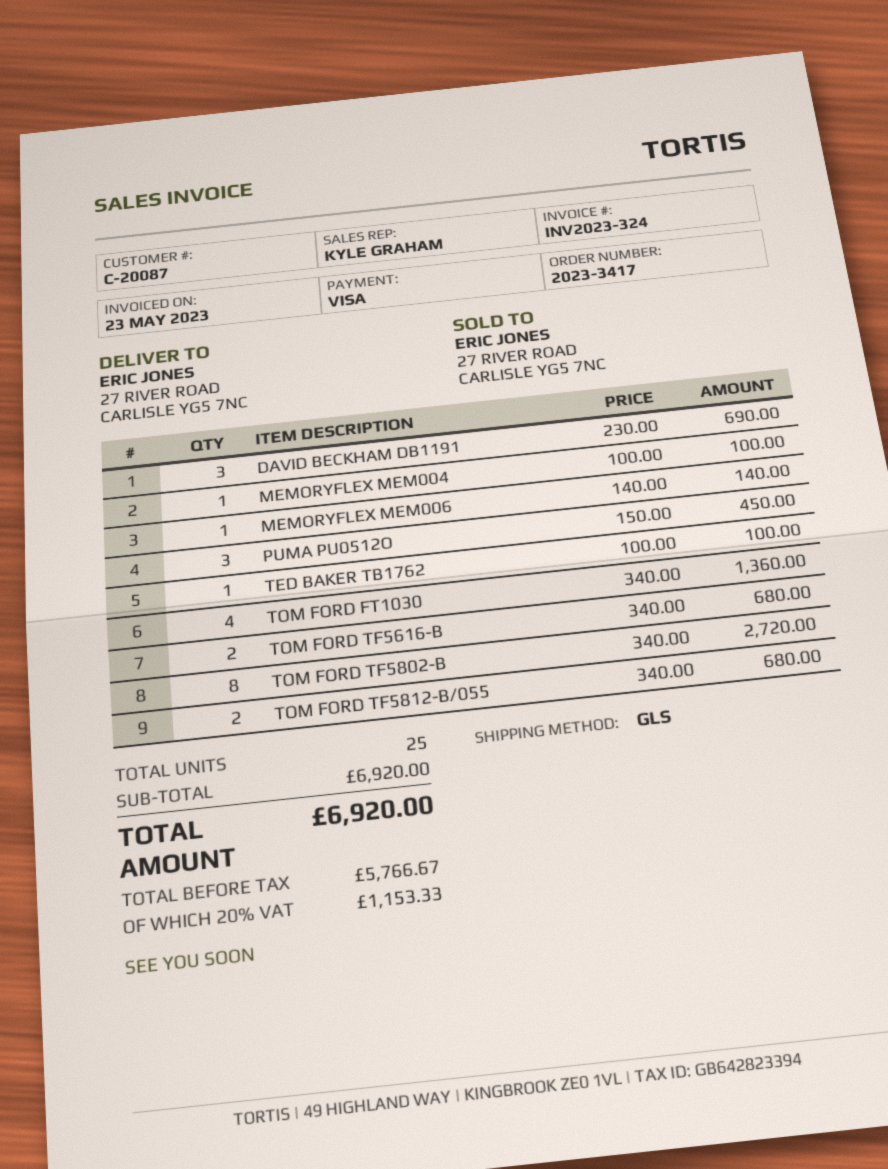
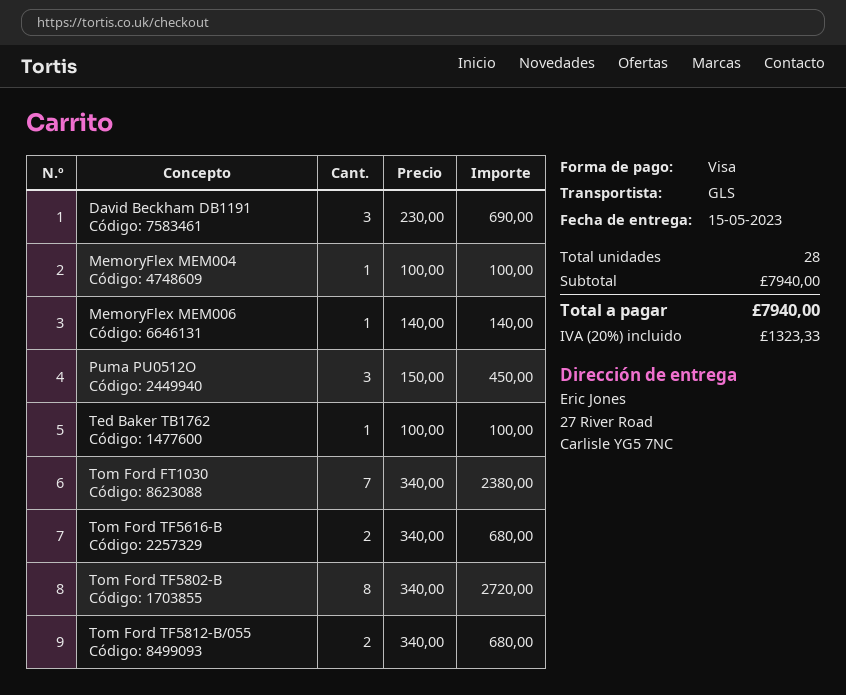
TOM FORD FT1030: 4 x 340.00 = 1360.00 -> 7 x 340.00 = 2380.00
total quantity: 25 -> 28
subtotal: 6920.00 -> 7940.00
tax: 20% = 1153.33 -> 20% = 1323.33
total: 6920.00 -> 7940.00

